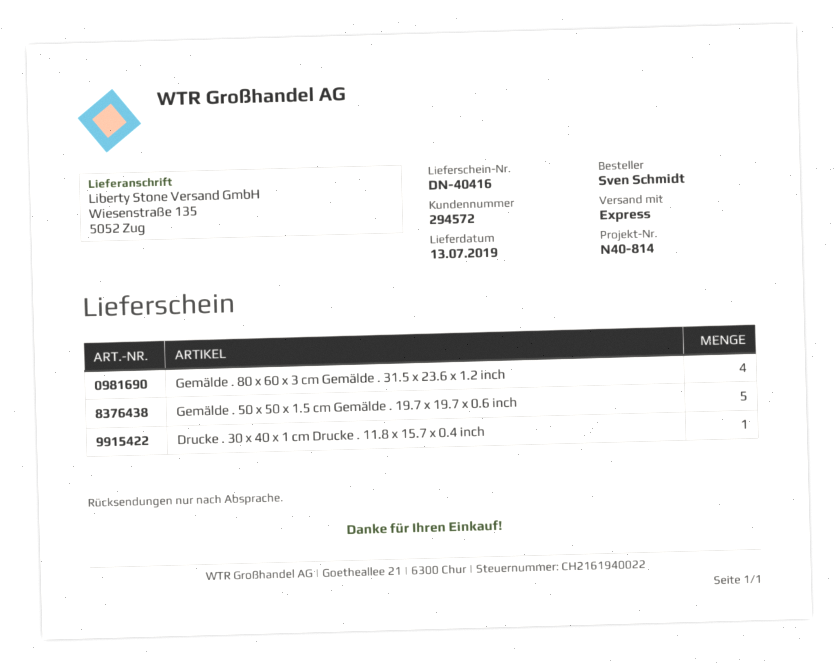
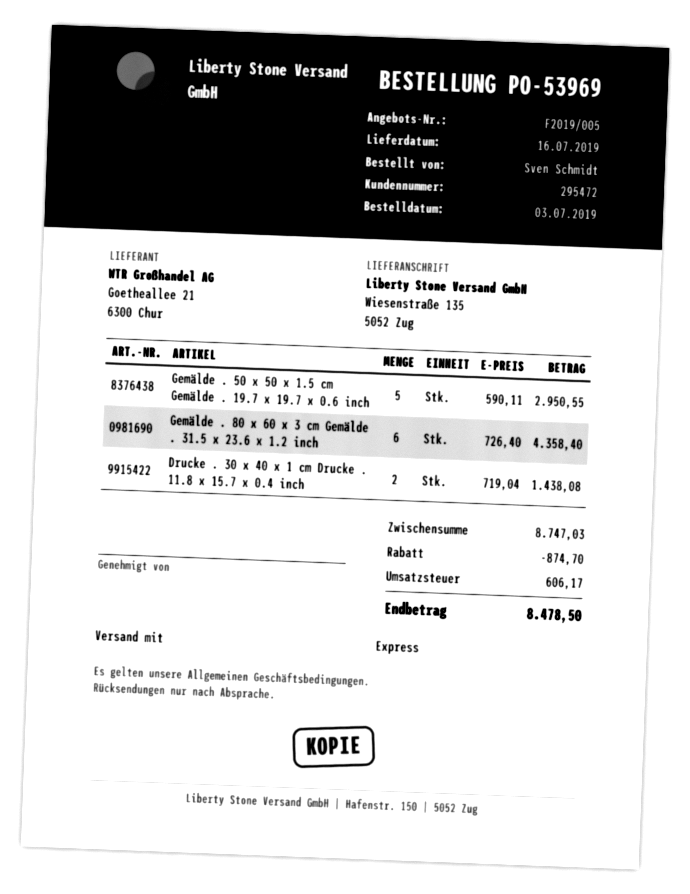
delivery date: 2019-07-13 -> 2019-07-16
customer number: 294572 -> 295472
Gemälde . 80 x 60 x 3 cm Gemälde . 31.5 x 23.6 x 1.2 inch: 4 -> 6
Drucke . 30 x 40 x 1 cm Drucke . 11.8 x 15.7 x 0.4 inch: 1 -> 2

